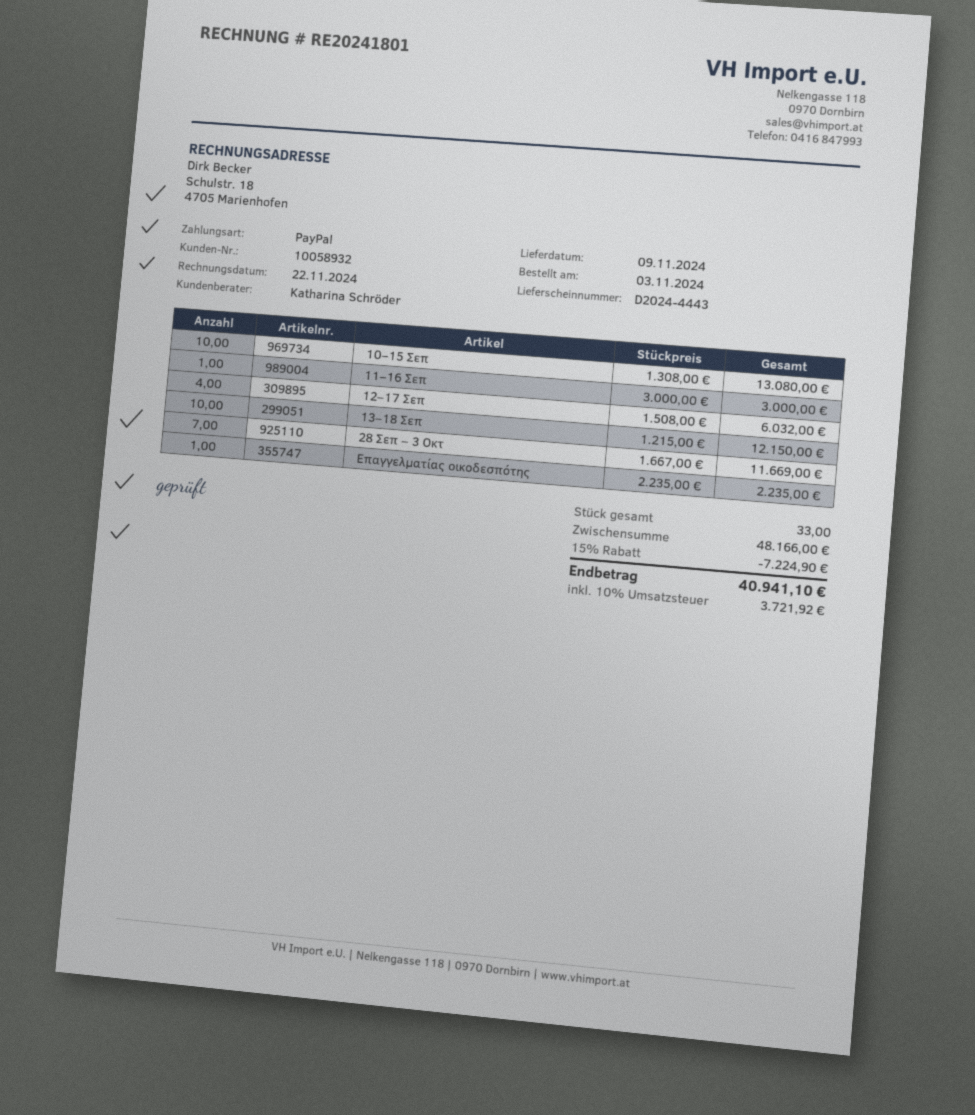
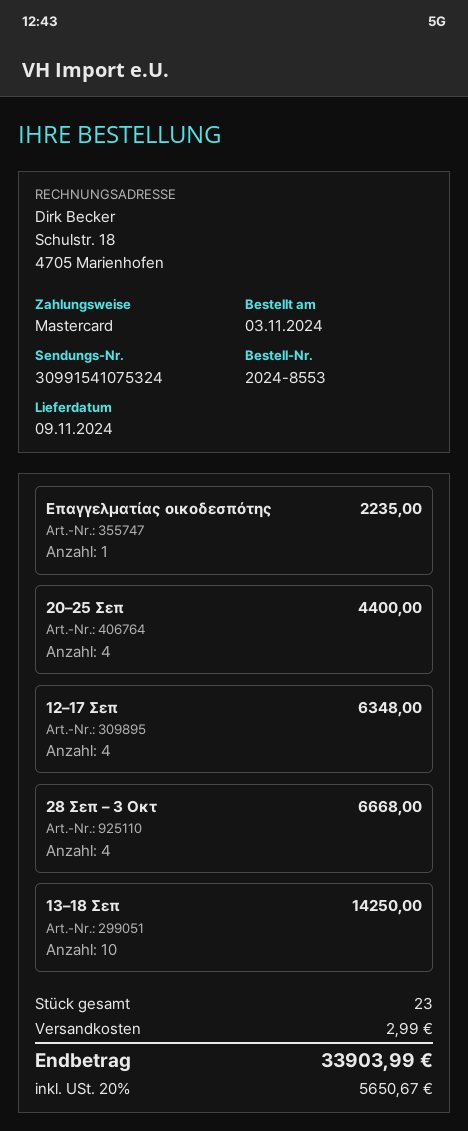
payment method: PayPal -> Mastercard
10–15 Σεπ: 10 for 13080.00 -> none
11–16 Σεπ: 1 for 3000.00 -> none
12–17 Σεπ: 4 for 6032.00 -> 4 for 6348.00
13–18 Σεπ: 10 for 12150.00 -> 10 for 14250.00
28 Σεπ – 3 Οκτ: 7 for 11669.00 -> 4 for 6668.00
20–25 Σεπ: none -> 4 for 4400.00
total quantity: 33 -> 23
discount: 15% = 7224.90 -> none
shipping: none -> 2.99
tax: 10% = 3721.92 -> 20% = 5650.67
total: 40941.10 -> 33903.99

